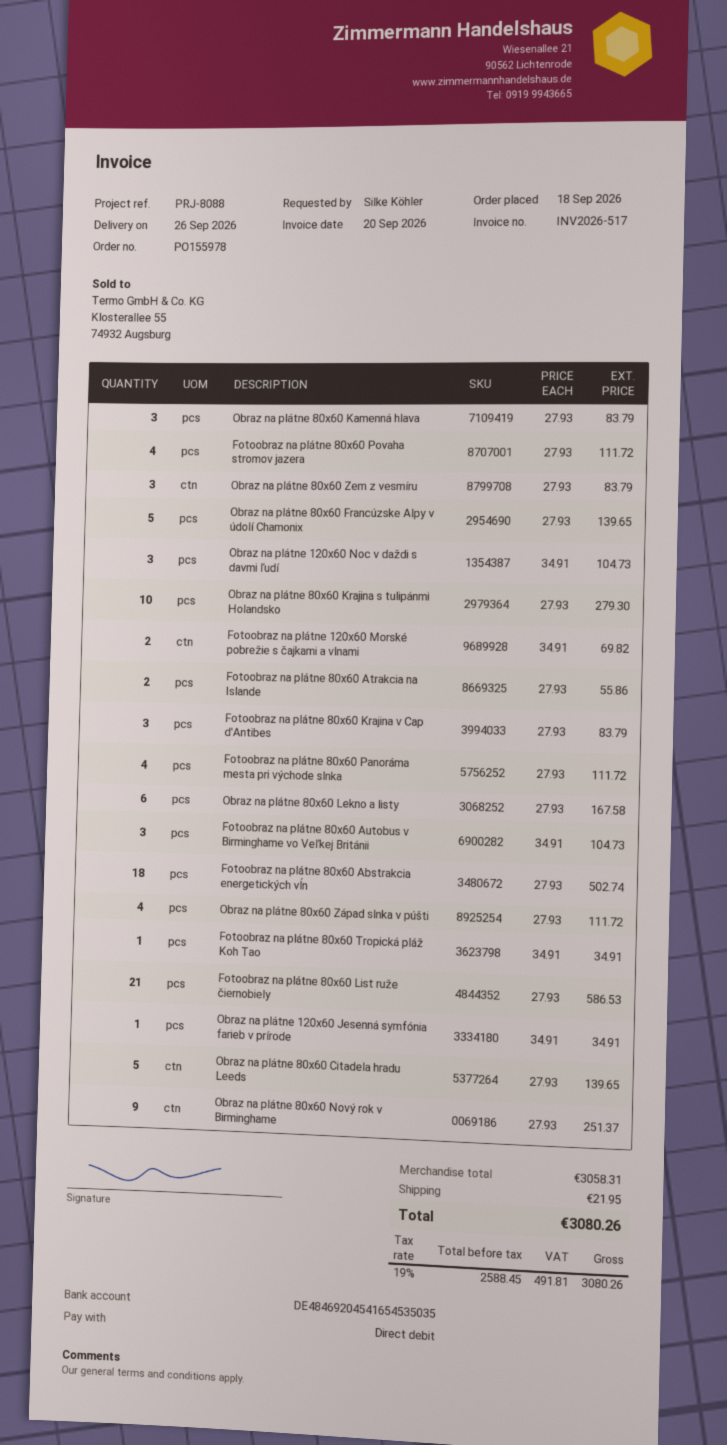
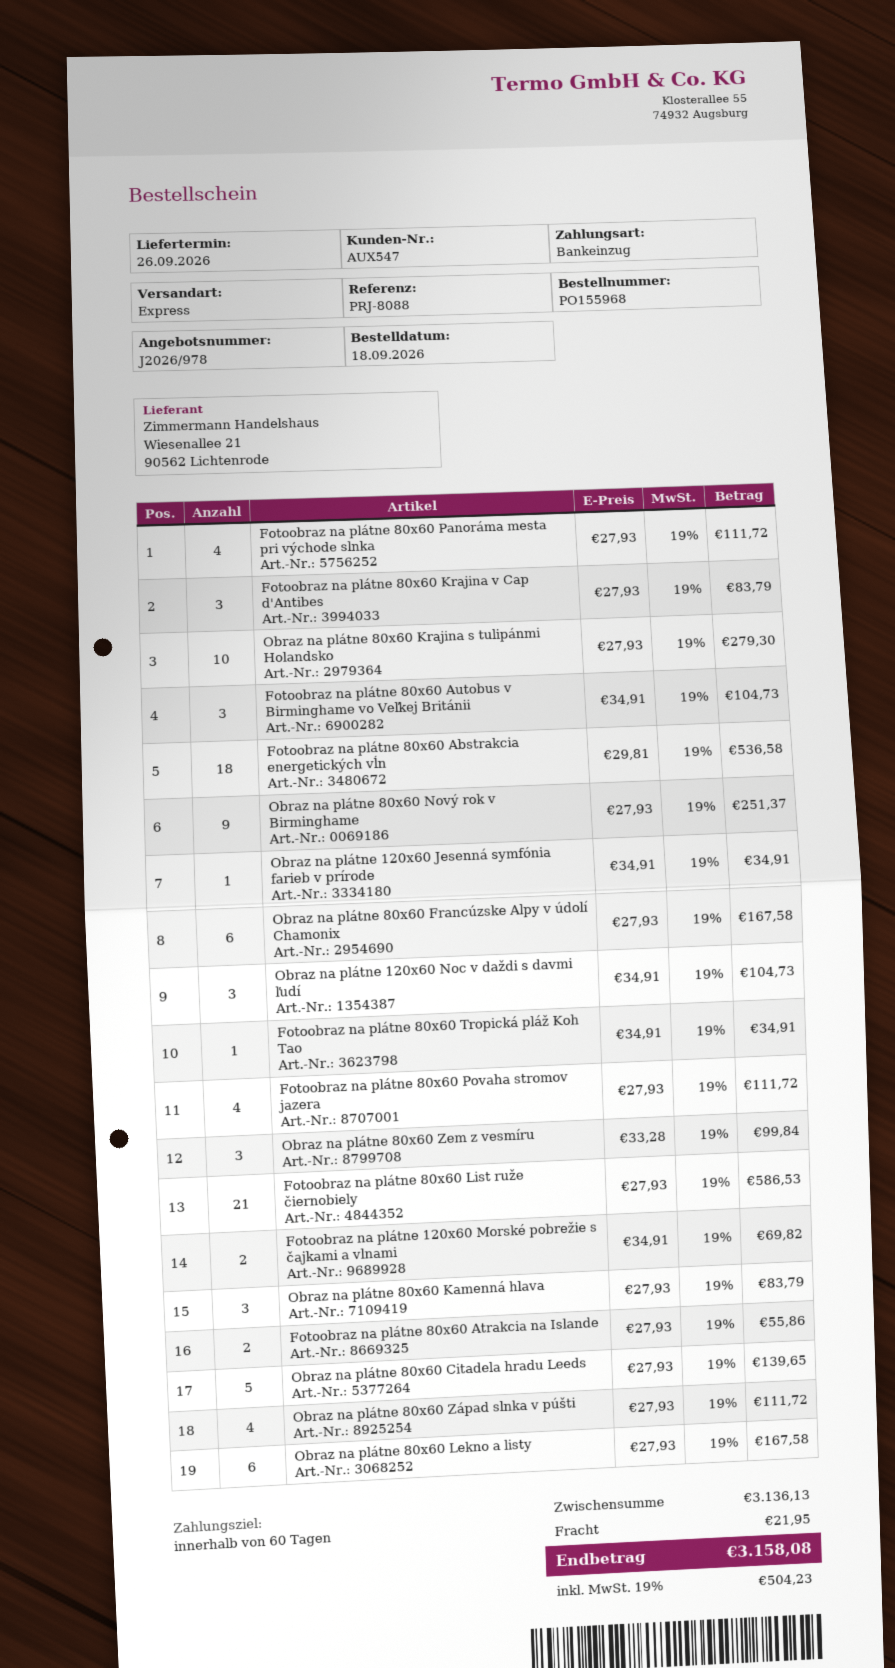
order number: PO155978 -> PO155968
Obraz na plátne 80x60 Zem z vesmíru: 3 x 27.93 = 83.79 -> 3 x 33.28 = 99.84
Obraz na plátne 80x60 Francúzske Alpy v údolí Chamonix: 5 x 27.93 = 139.65 -> 6 x 27.93 = 167.58
Fotoobraz na plátne 80x60 Abstrakcia energetických vĺn: 18 x 27.93 = 502.74 -> 18 x 29.81 = 536.58
subtotal: 3058.31 -> 3136.13
tax: 19% = 491.81 -> 19% = 504.23
total: 3080.26 -> 3158.08

